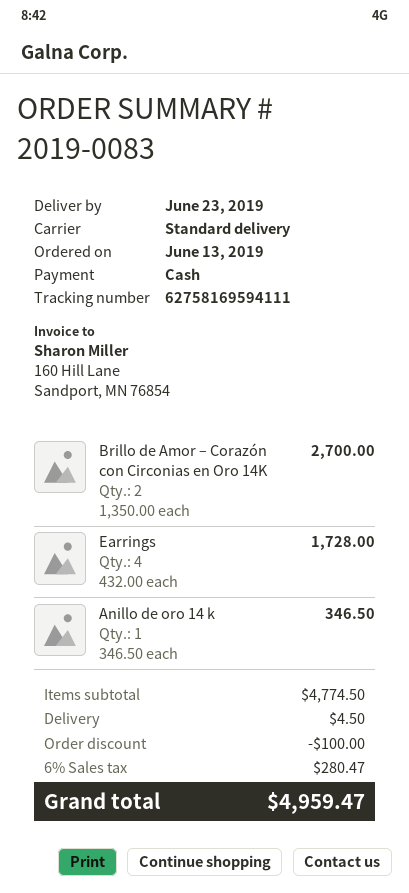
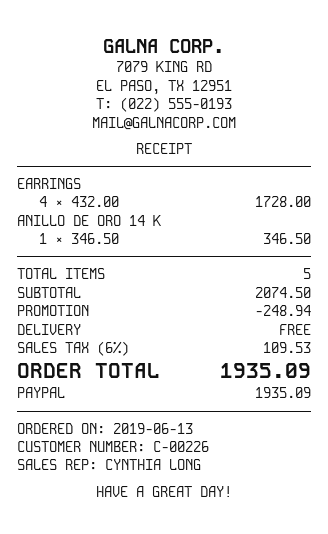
payment method: cash -> PayPal
Brillo de Amor – Corazón con Circonias en Oro 14K: 2 x 1350.00 = 2700.00 -> none
subtotal: 4774.50 -> 2074.50
discount: 100.00 -> 248.94
shipping: 4.50 -> 0.00
tax: 6% = 280.47 -> 6% = 109.53
total: 4959.47 -> 1935.09

